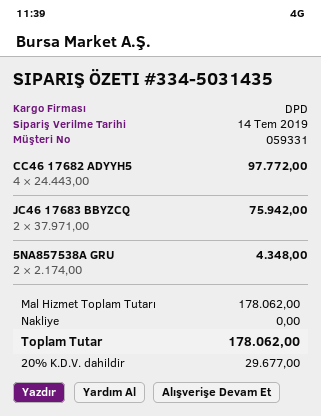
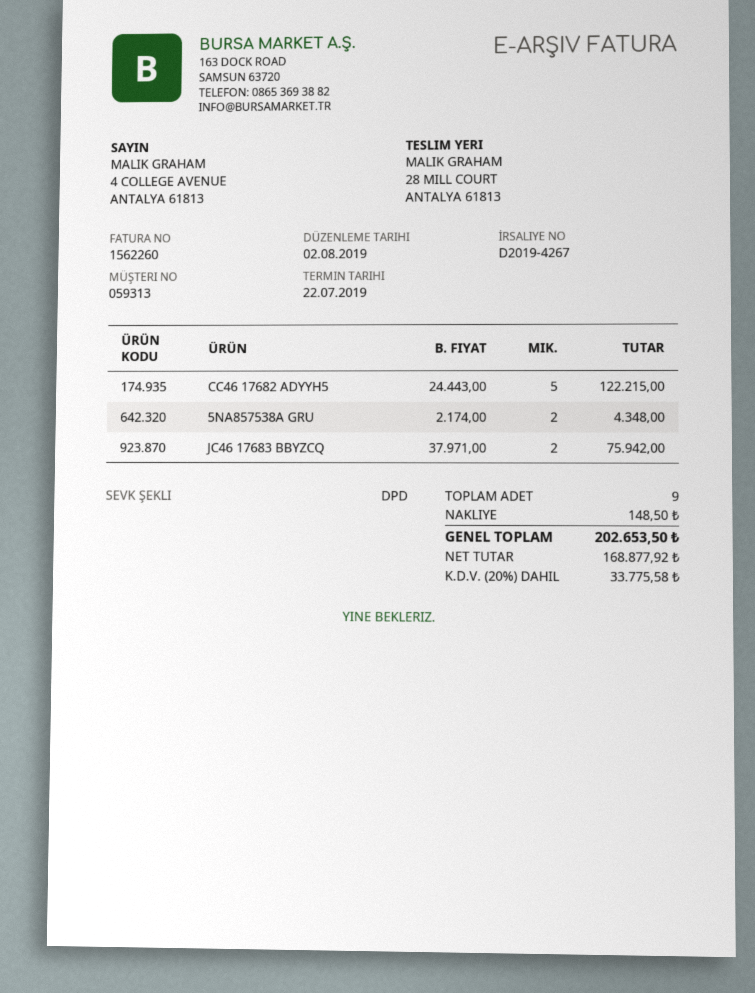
customer number: 059331 -> 059313
CC46 17682 ADYYH5: 4 x 24443.00 = 97772.00 -> 5 x 24443.00 = 122215.00
shipping: 0.00 -> 148.50
tax: 20% = 29677.00 -> 20% = 33775.58
total: 178062.00 -> 202653.50

